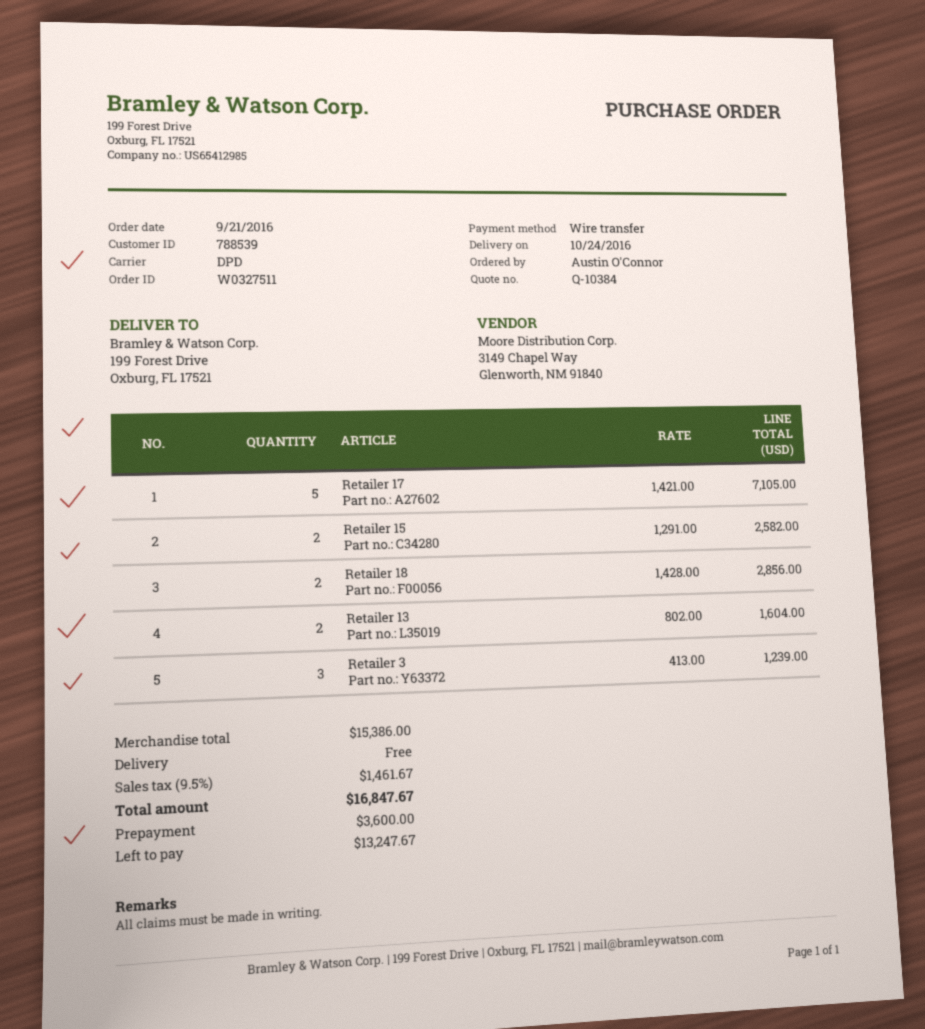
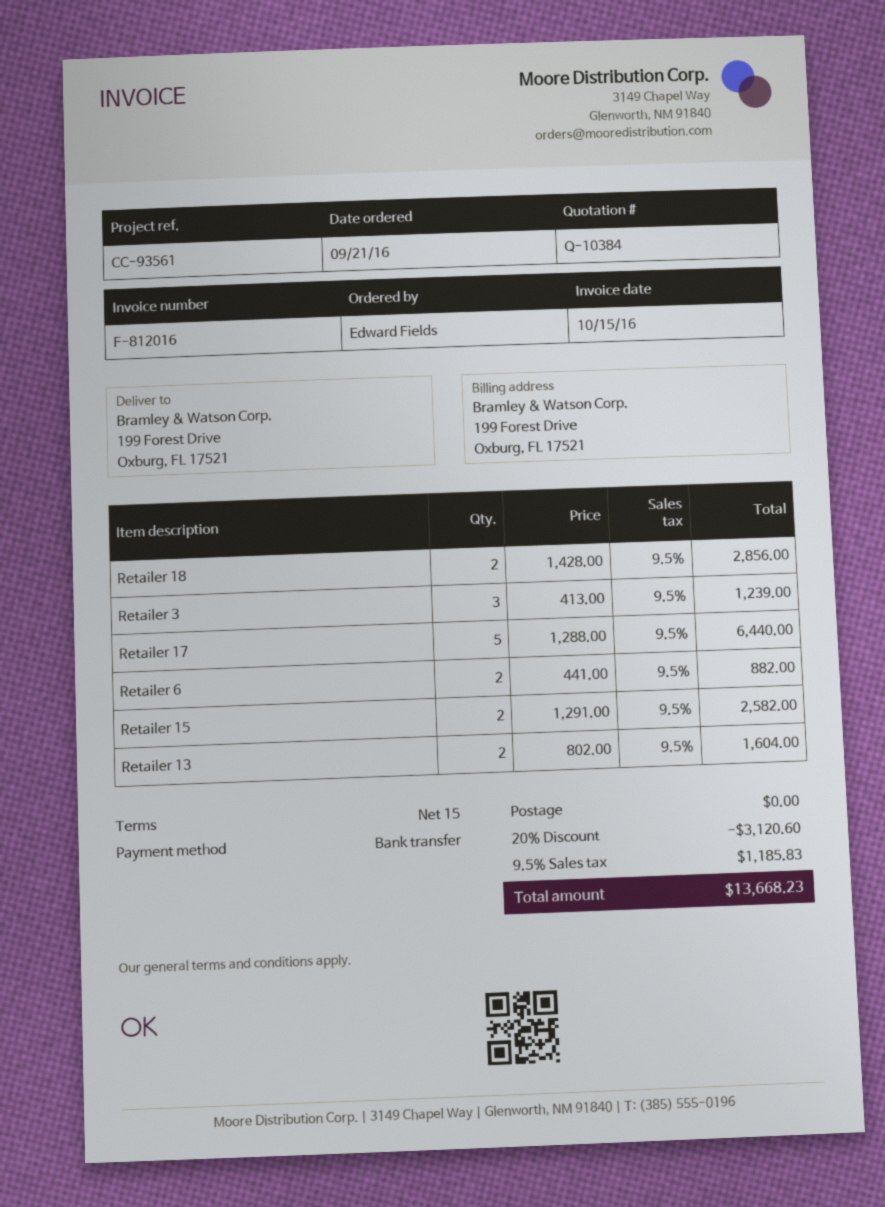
ordered by: Austin O'Connor -> Edward Fields
Retailer 17: 5 x 1421.00 = 7105.00 -> 5 x 1288.00 = 6440.00
Retailer 6: none -> 2 x 441.00 = 882.00
discount: none -> 20% = 3120.60
tax: 9.5% = 1461.67 -> 9.5% = 1185.83
total: 16847.67 -> 13668.23

